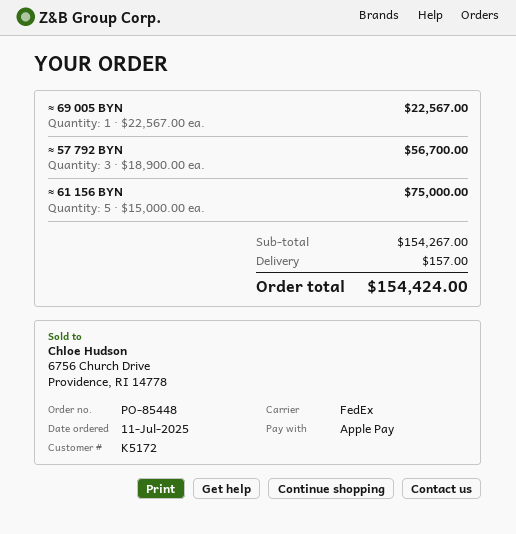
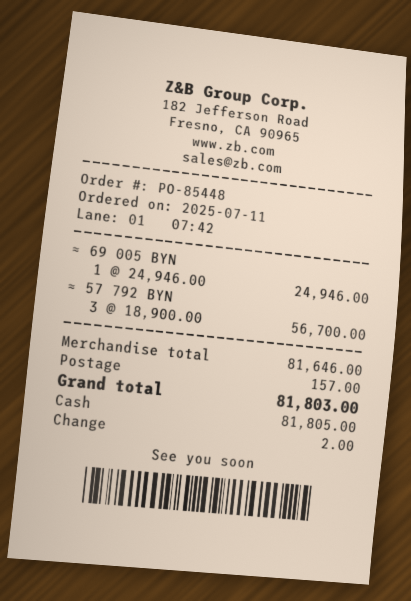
payment method: Apple Pay -> cash
≈ 69 005 BYN: 1 x 22567.00 = 22567.00 -> 1 x 24946.00 = 24946.00
≈ 61 156 BYN: 5 x 15000.00 = 75000.00 -> none
subtotal: 154267.00 -> 81646.00
total: 154424.00 -> 81803.00

